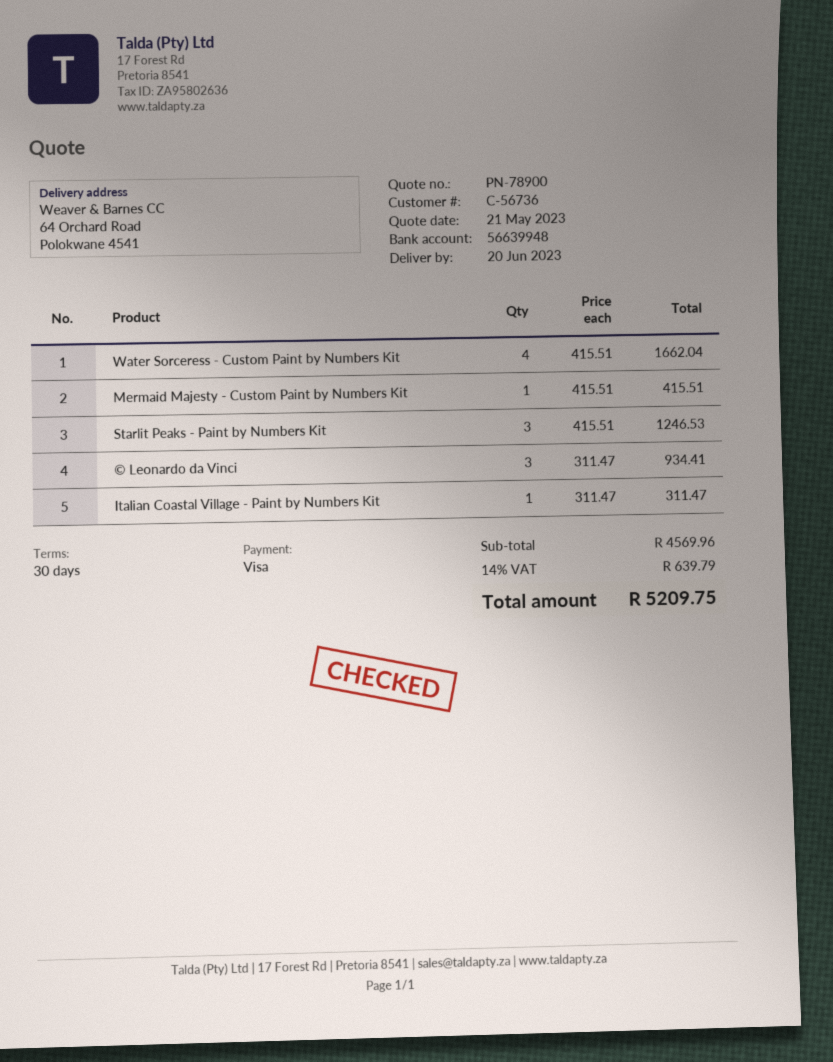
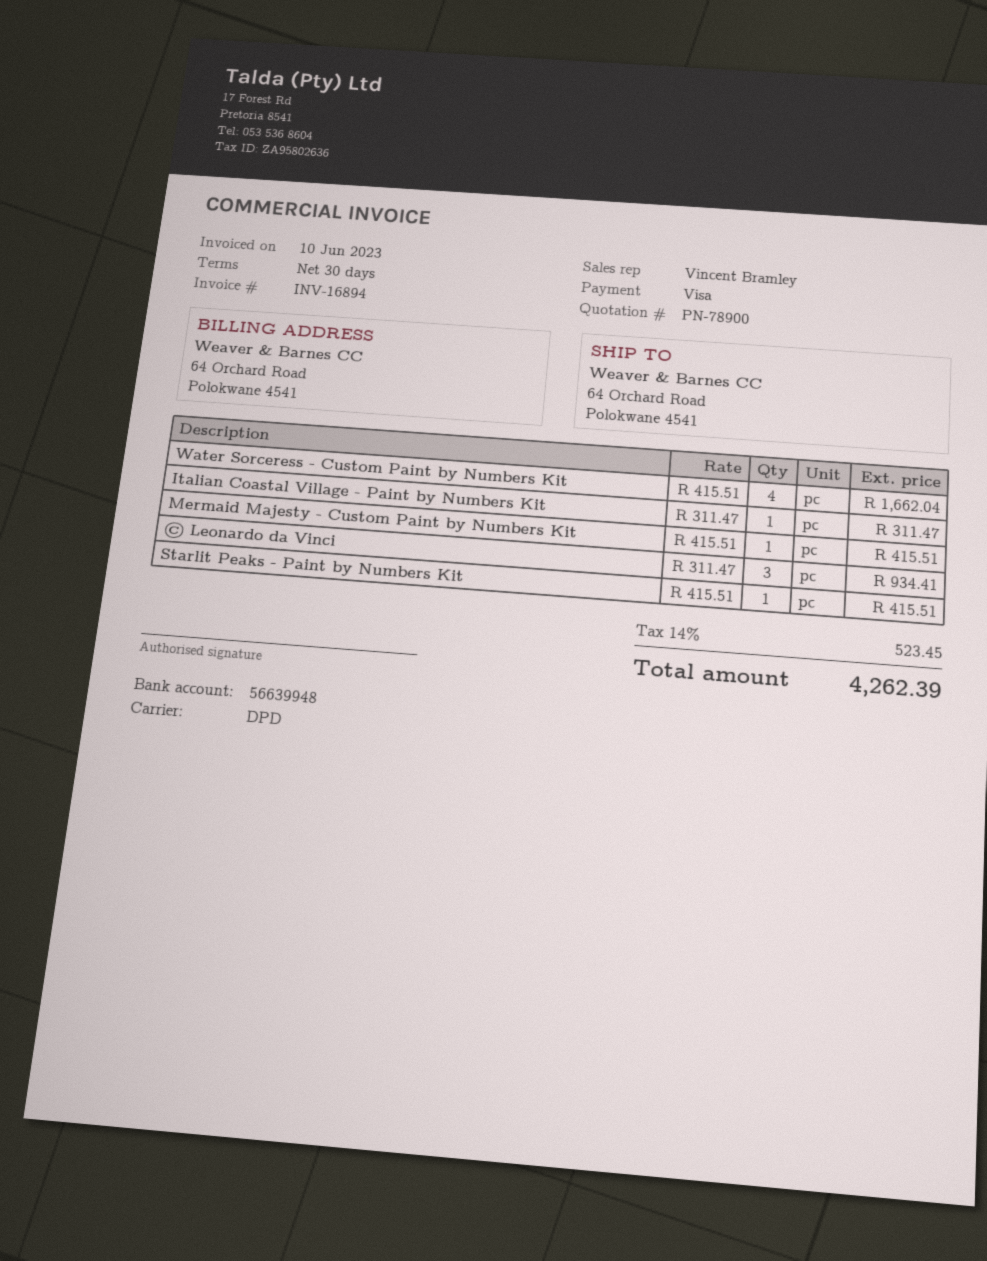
Starlit Peaks - Paint by Numbers Kit: 3 x 415.51 = 1246.53 -> 1 x 415.51 = 415.51
tax: 14% = 639.79 -> 14% = 523.45
total: 5209.75 -> 4262.39

